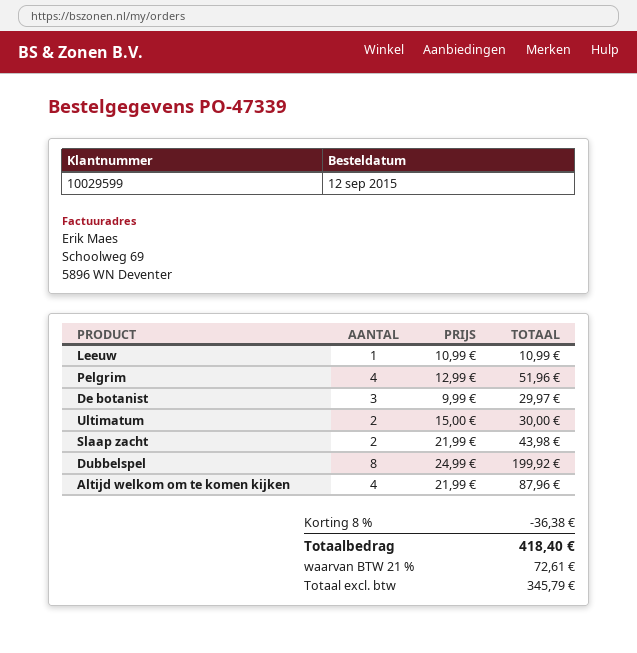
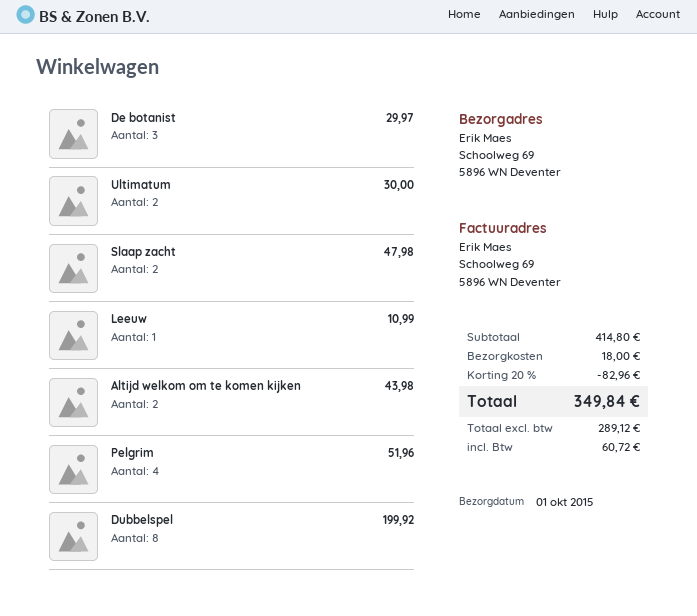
Slaap zacht: 2 for 43.98 -> 2 for 47.98
Altijd welkom om te komen kijken: 4 for 87.96 -> 2 for 43.98
discount: 8% = 36.38 -> 20% = 82.96
shipping: none -> 18.00
net: 345.79 -> 289.12
tax: 72.61 -> 60.72
total: 418.40 -> 349.84

